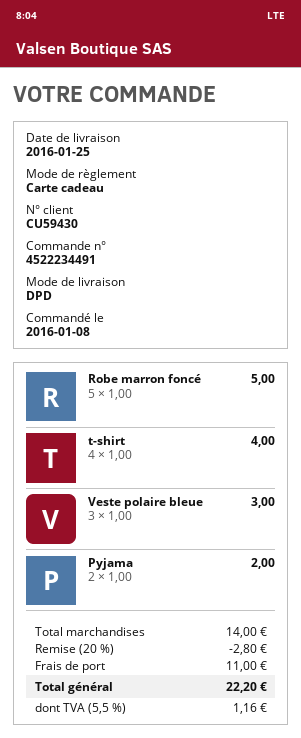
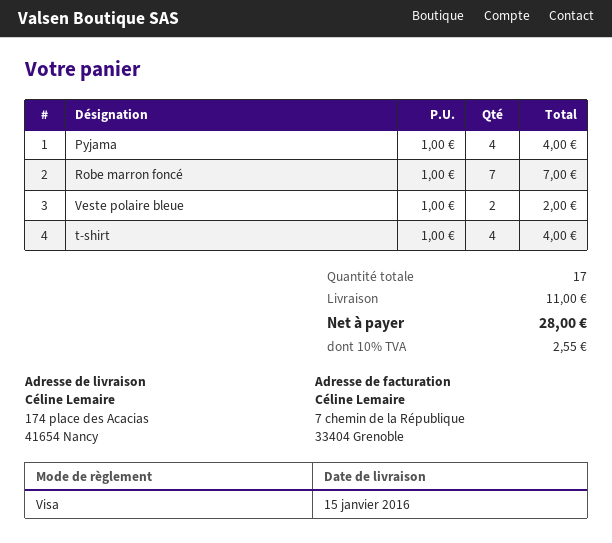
delivery date: 2016-01-25 -> 2016-01-15
payment method: gift card -> Visa
Robe marron foncé: 5 x 1.00 = 5.00 -> 7 x 1.00 = 7.00
Veste polaire bleue: 3 x 1.00 = 3.00 -> 2 x 1.00 = 2.00
Pyjama: 2 x 1.00 = 2.00 -> 4 x 1.00 = 4.00
discount: 20% = 2.80 -> none
tax: 5.5% = 1.16 -> 10% = 2.55
total: 22.20 -> 28.00

